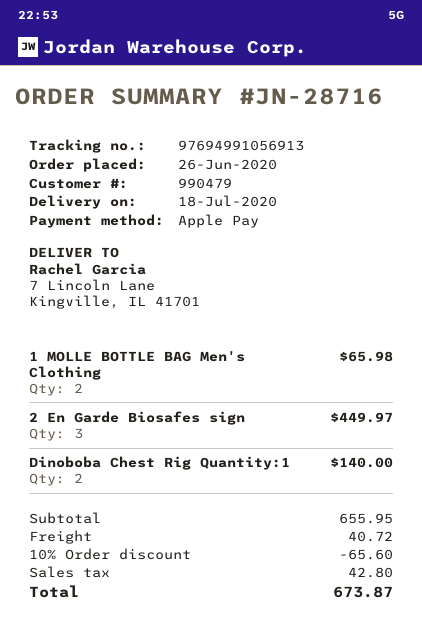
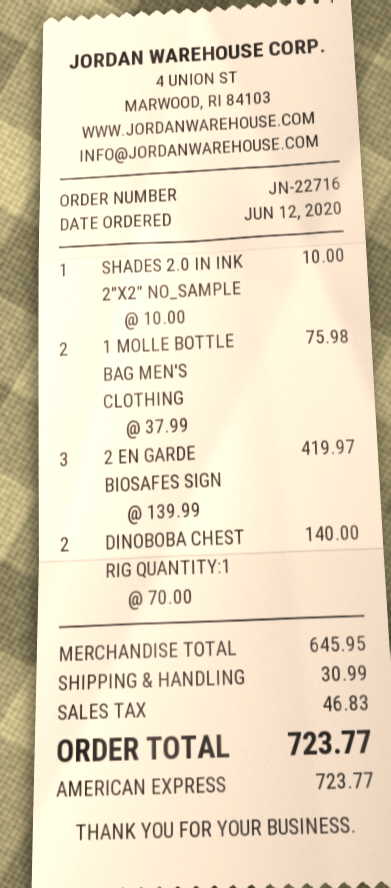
order number: JN-28716 -> JN-22716
order date: 2020-06-26 -> 2020-06-12
payment method: Apple Pay -> American Express
1 MOLLE BOTTLE BAG Men's Clothing: 2 for 65.98 -> 2 for 75.98
2 En Garde Biosafes sign: 3 for 449.97 -> 3 for 419.97
SHADES 2.0 IN INK 2"X2" NO_SAMPLE: none -> 1 for 10.00
subtotal: 655.95 -> 645.95
discount: 10% = 65.60 -> none
shipping: 40.72 -> 30.99
tax: 42.80 -> 46.83
total: 673.87 -> 723.77

